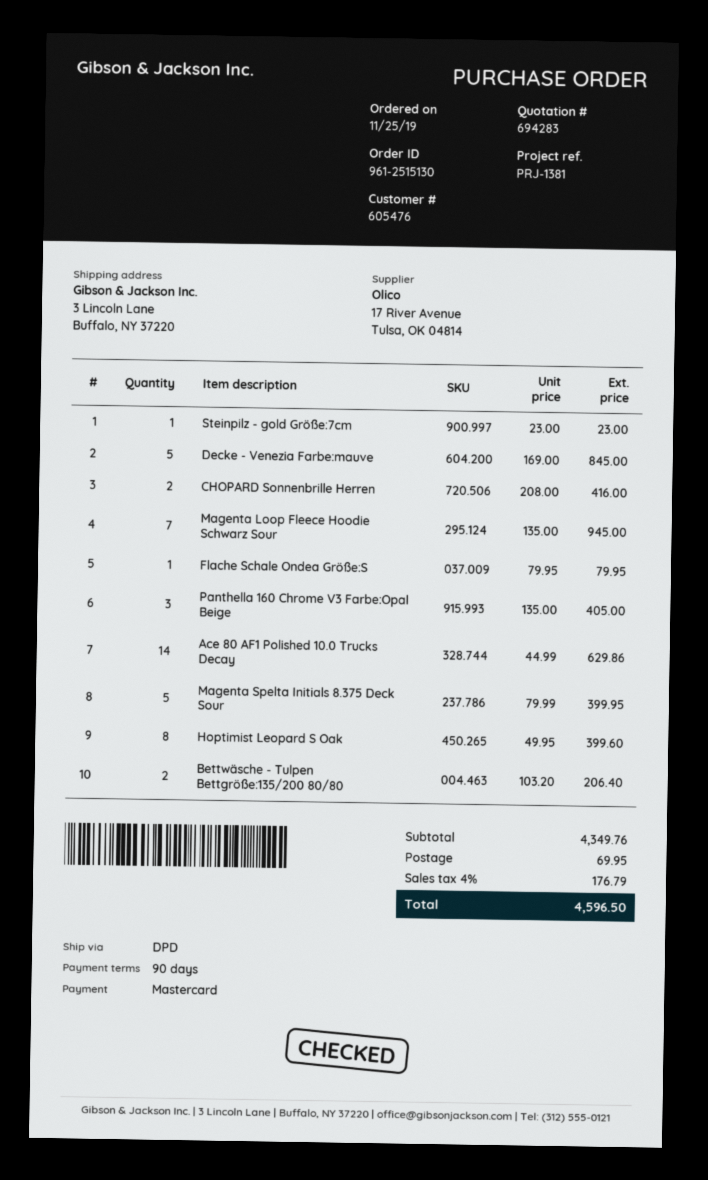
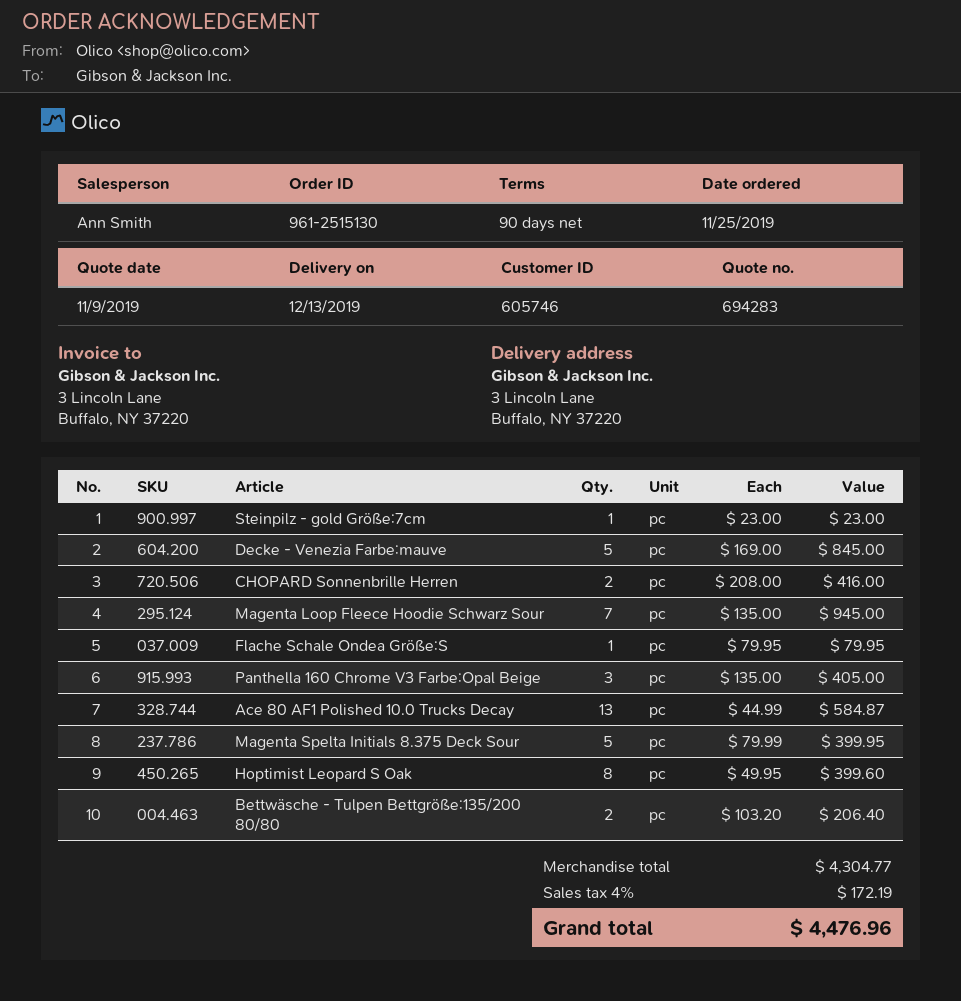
customer number: 605476 -> 605746
Ace 80 AF1 Polished 10.0 Trucks Decay: 14 x 44.99 = 629.86 -> 13 x 44.99 = 584.87
subtotal: 4349.76 -> 4304.77
shipping: 69.95 -> none
tax: 4% = 176.79 -> 4% = 172.19
total: 4596.50 -> 4476.96

